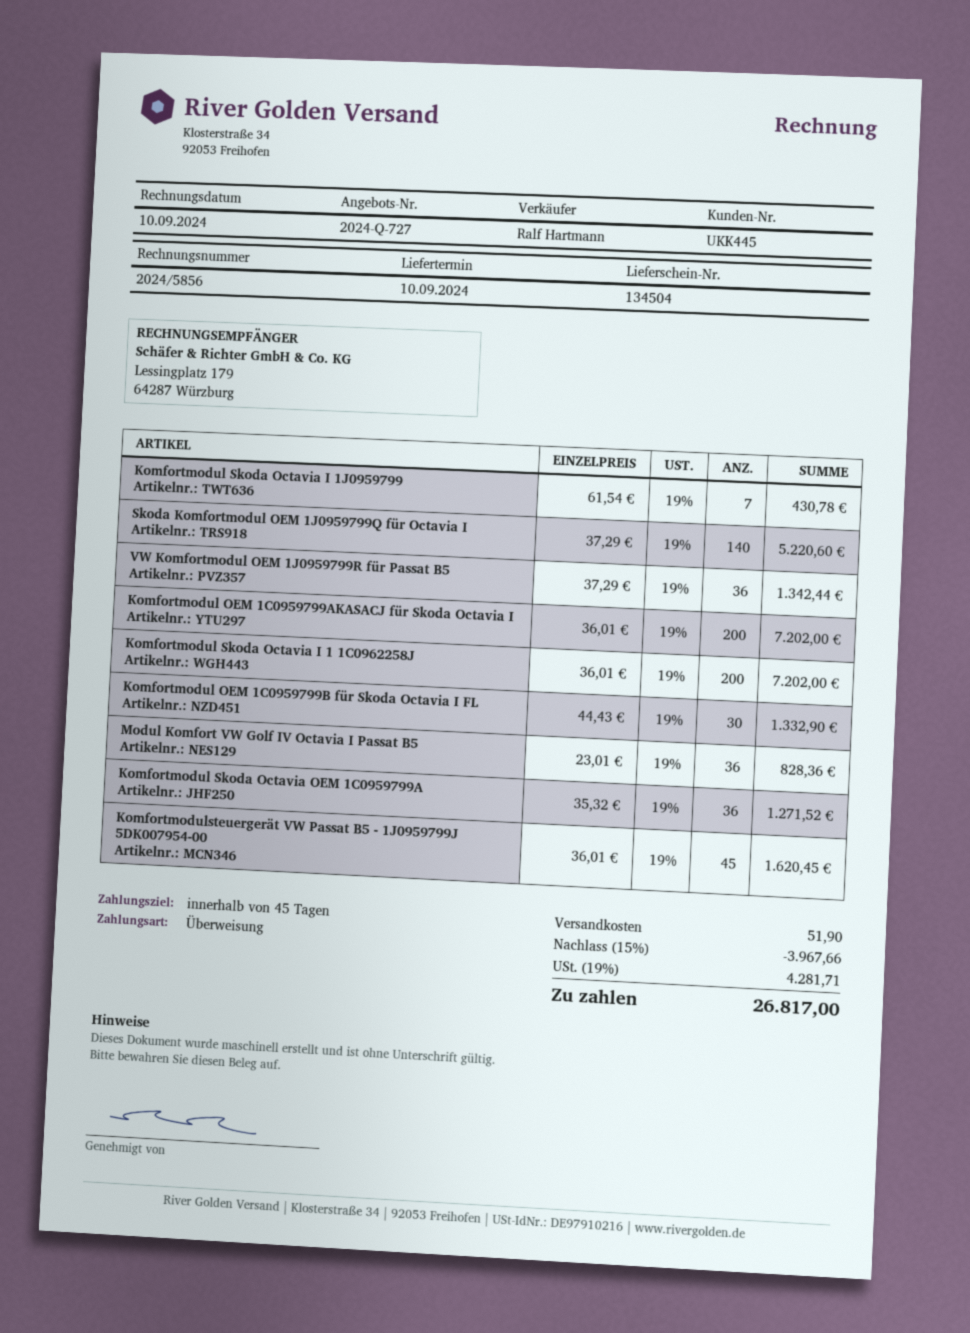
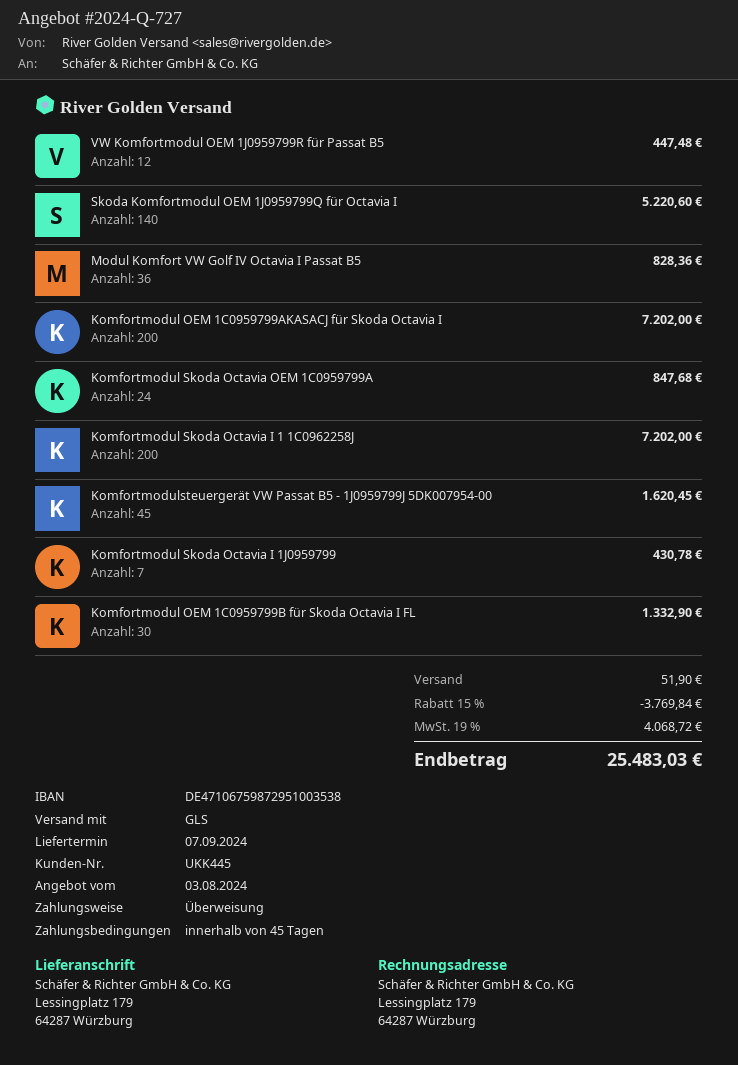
delivery date: 2024-09-10 -> 2024-09-07
VW Komfortmodul OEM 1J0959799R für Passat B5: 36 for 1342.44 -> 12 for 447.48
Komfortmodul Skoda Octavia OEM 1C0959799A: 36 for 1271.52 -> 24 for 847.68
discount: 15% = 3967.66 -> 15% = 3769.84
tax: 19% = 4281.71 -> 19% = 4068.72
total: 26817.00 -> 25483.03

